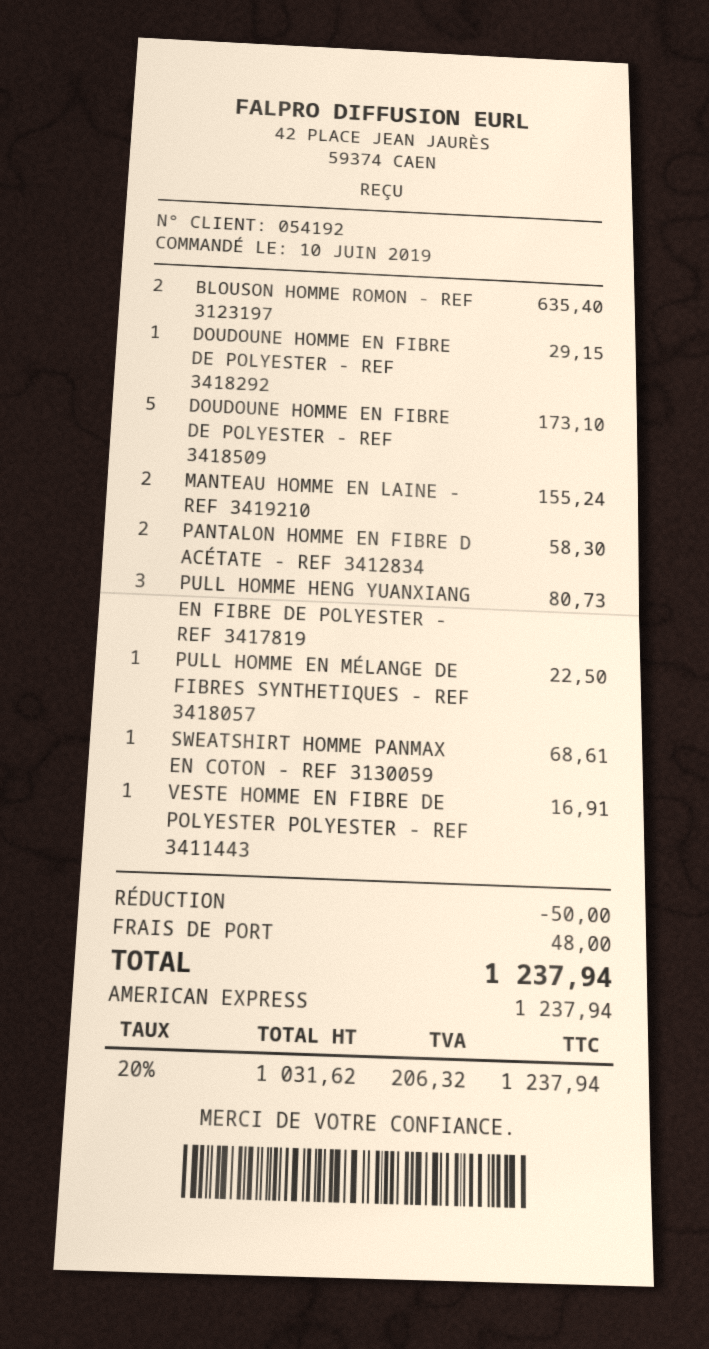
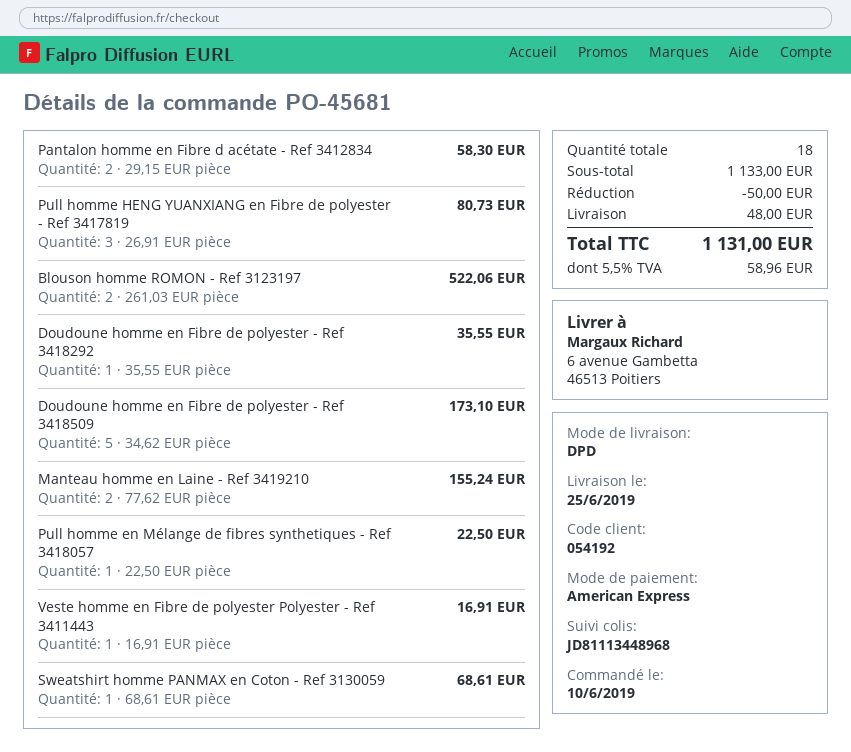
BLOUSON HOMME ROMON - REF 3123197: 2 for 635.40 -> 2 for 522.06
DOUDOUNE HOMME EN FIBRE DE POLYESTER - REF 3418292: 1 for 29.15 -> 1 for 35.55
tax: 20% = 206.32 -> 5.5% = 58.96
total: 1237.94 -> 1131.00

